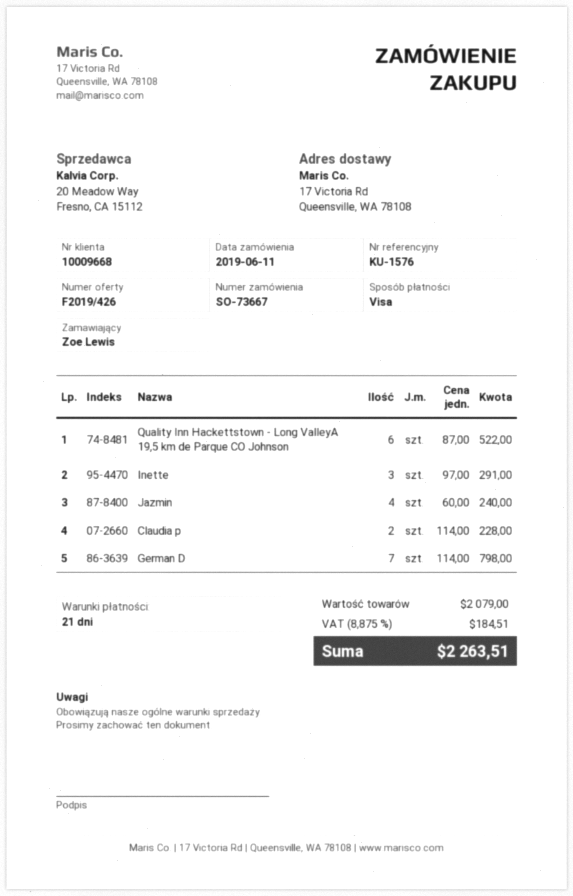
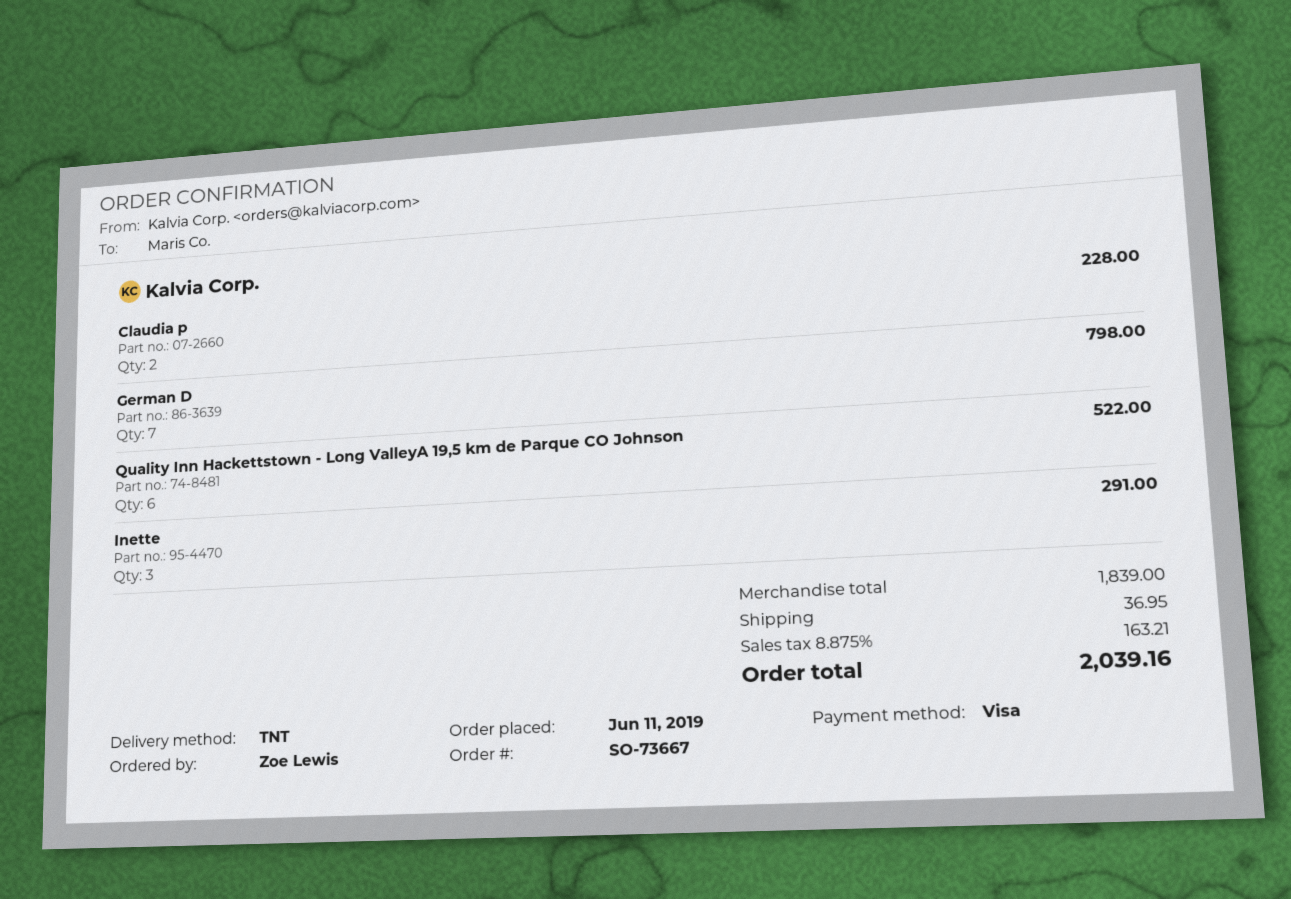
Jazmin: 4 for 240.00 -> none
subtotal: 2079.00 -> 1839.00
shipping: none -> 36.95
tax: 8.875% = 184.51 -> 8.875% = 163.21
total: 2263.51 -> 2039.16

